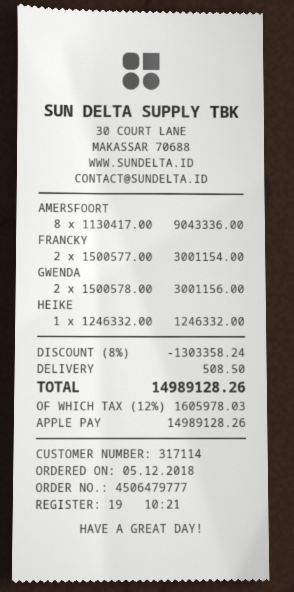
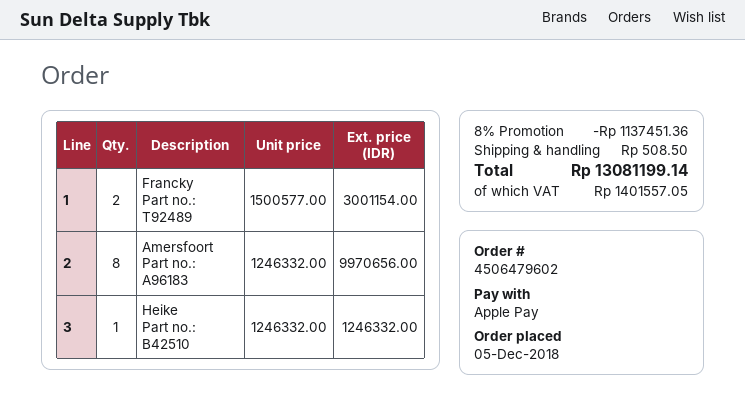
order number: 4506479777 -> 4506479602
AMERSFOORT: 8 x 1130417.00 = 9043336.00 -> 8 x 1246332.00 = 9970656.00
GWENDA: 2 x 1500578.00 = 3001156.00 -> none
discount: 8% = 1303358.24 -> 8% = 1137451.36
tax: 1605978.03 -> 1401557.05
total: 14989128.26 -> 13081199.14

